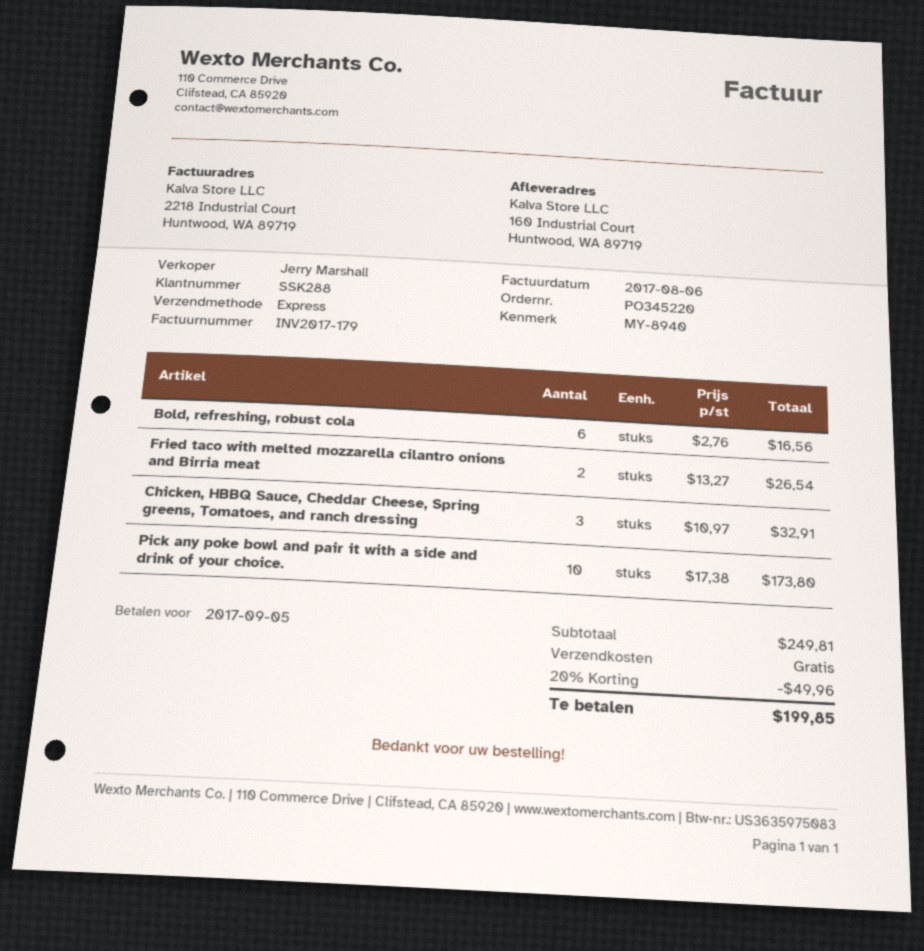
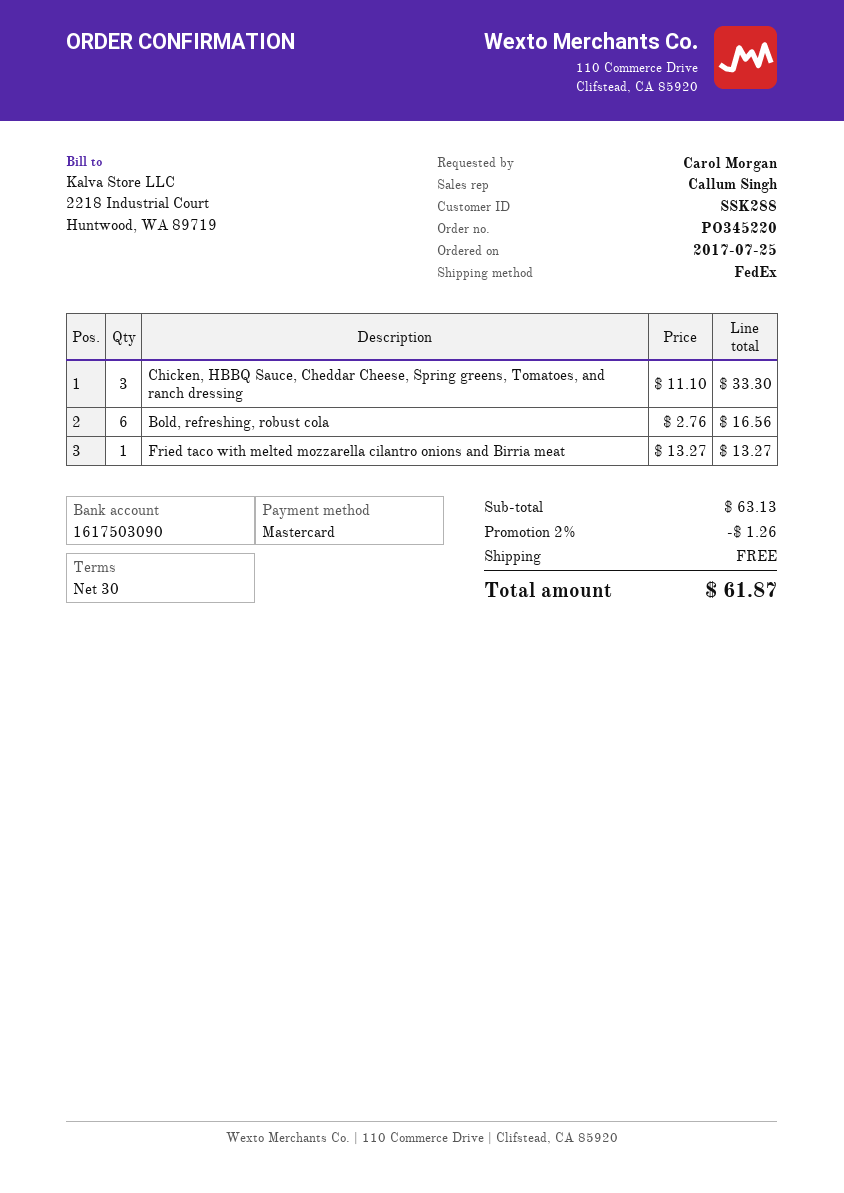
sales rep: Jerry Marshall -> Callum Singh
shipping method: express -> FedEx
Fried taco with melted mozzarella cilantro onions and Birria meat: 2 x 13.27 = 26.54 -> 1 x 13.27 = 13.27
Chicken, HBBQ Sauce, Cheddar Cheese, Spring greens, Tomatoes, and ranch dressing: 3 x 10.97 = 32.91 -> 3 x 11.10 = 33.30
Pick any poke bowl and pair it with a side and drink of your choice.: 10 x 17.38 = 173.80 -> none
subtotal: 249.81 -> 63.13
discount: 20% = 49.96 -> 2% = 1.26
total: 199.85 -> 61.87

